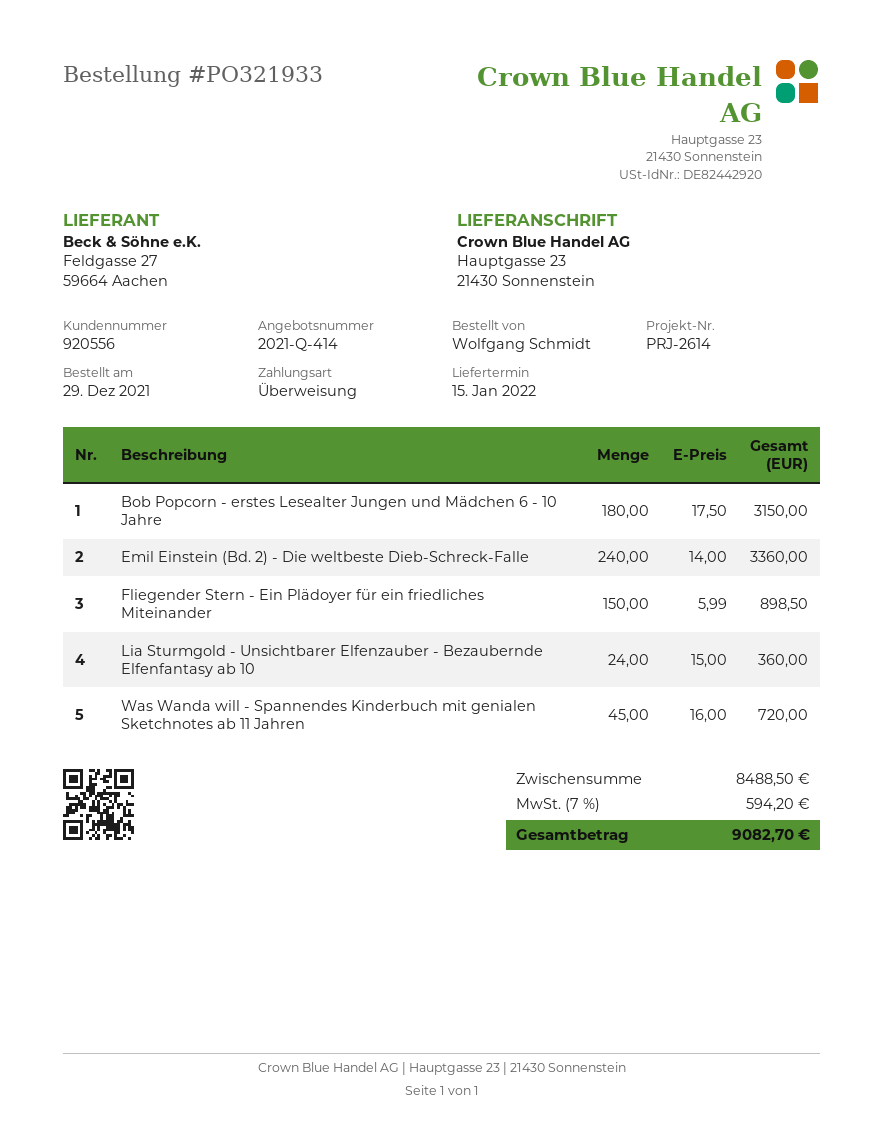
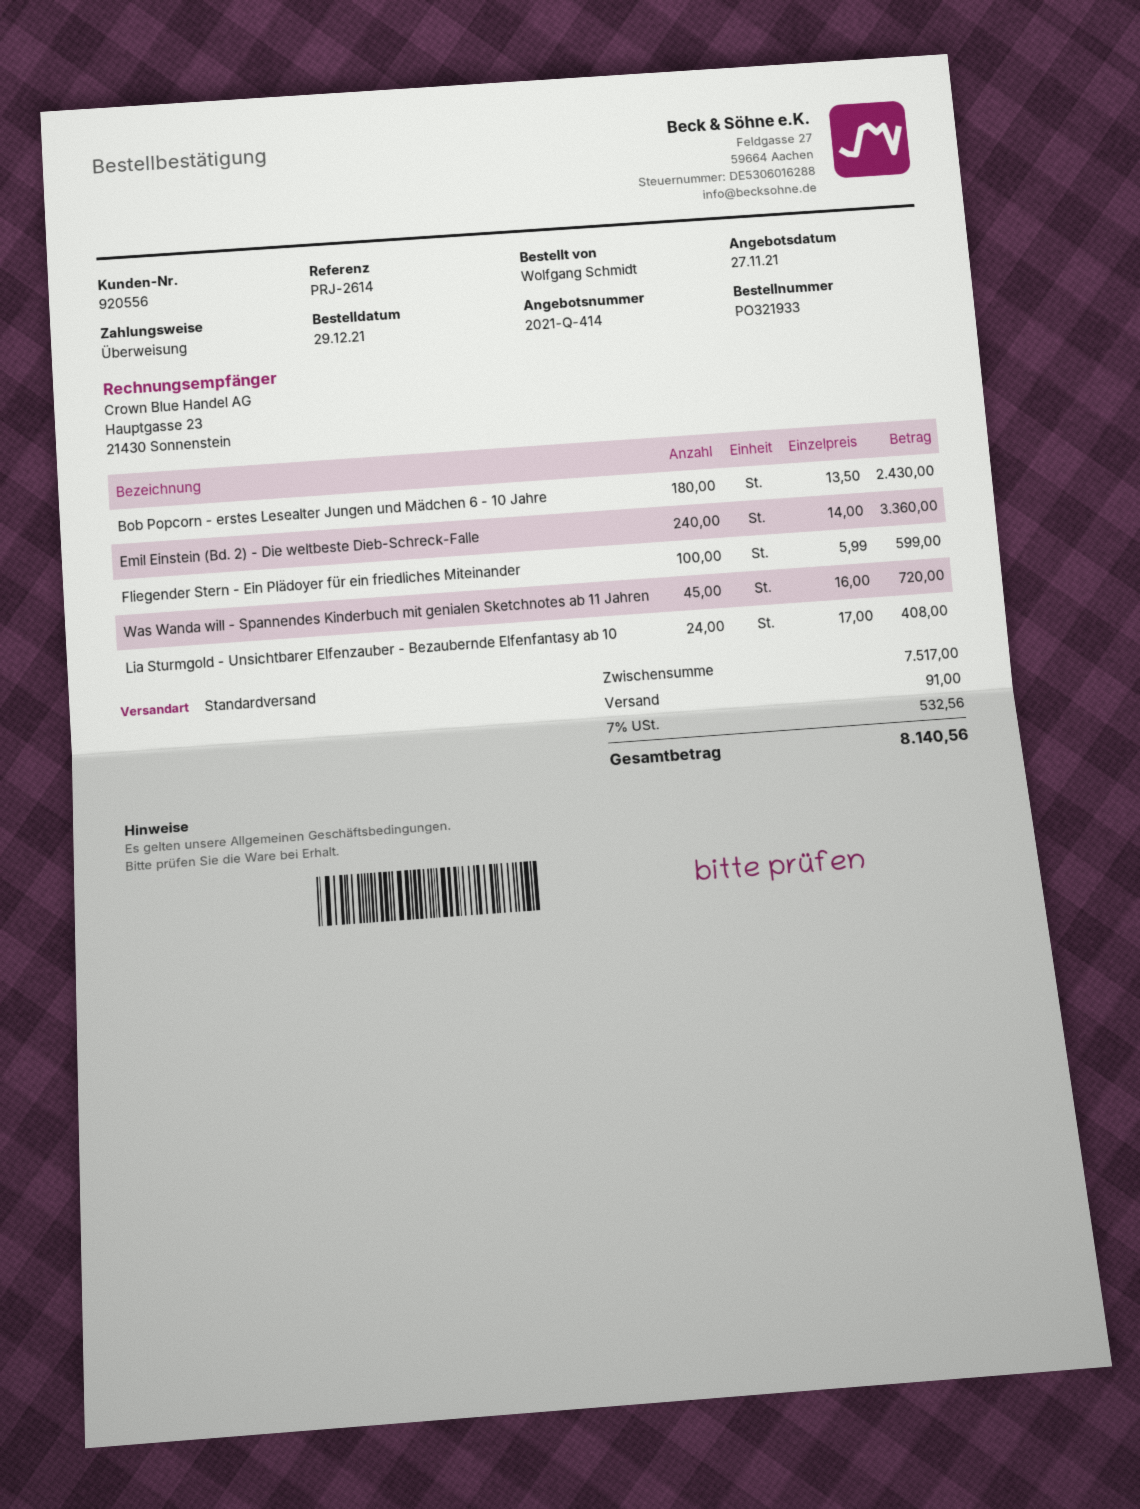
Bob Popcorn - erstes Lesealter Jungen und Mädchen 6 - 10 Jahre: 180 x 17.50 = 3150.00 -> 180 x 13.50 = 2430.00
Fliegender Stern - Ein Plädoyer für ein friedliches Miteinander: 150 x 5.99 = 898.50 -> 100 x 5.99 = 599.00
Lia Sturmgold - Unsichtbarer Elfenzauber - Bezaubernde Elfenfantasy ab 10: 24 x 15.00 = 360.00 -> 24 x 17.00 = 408.00
subtotal: 8488.50 -> 7517.00
shipping: none -> 91.00
tax: 7% = 594.20 -> 7% = 532.56
total: 9082.70 -> 8140.56

